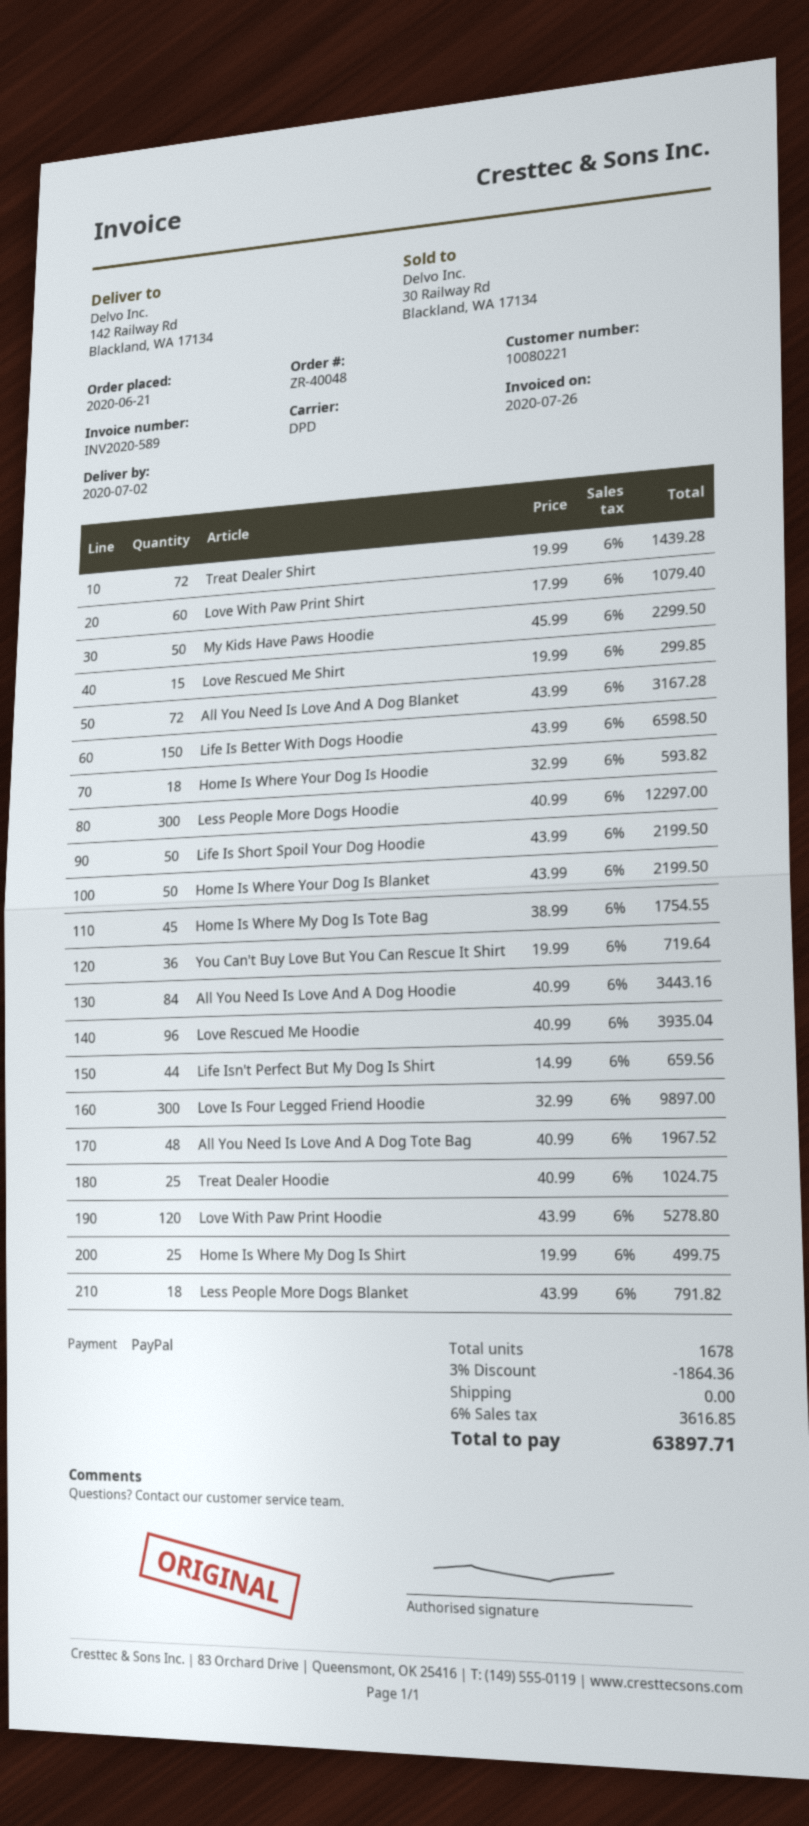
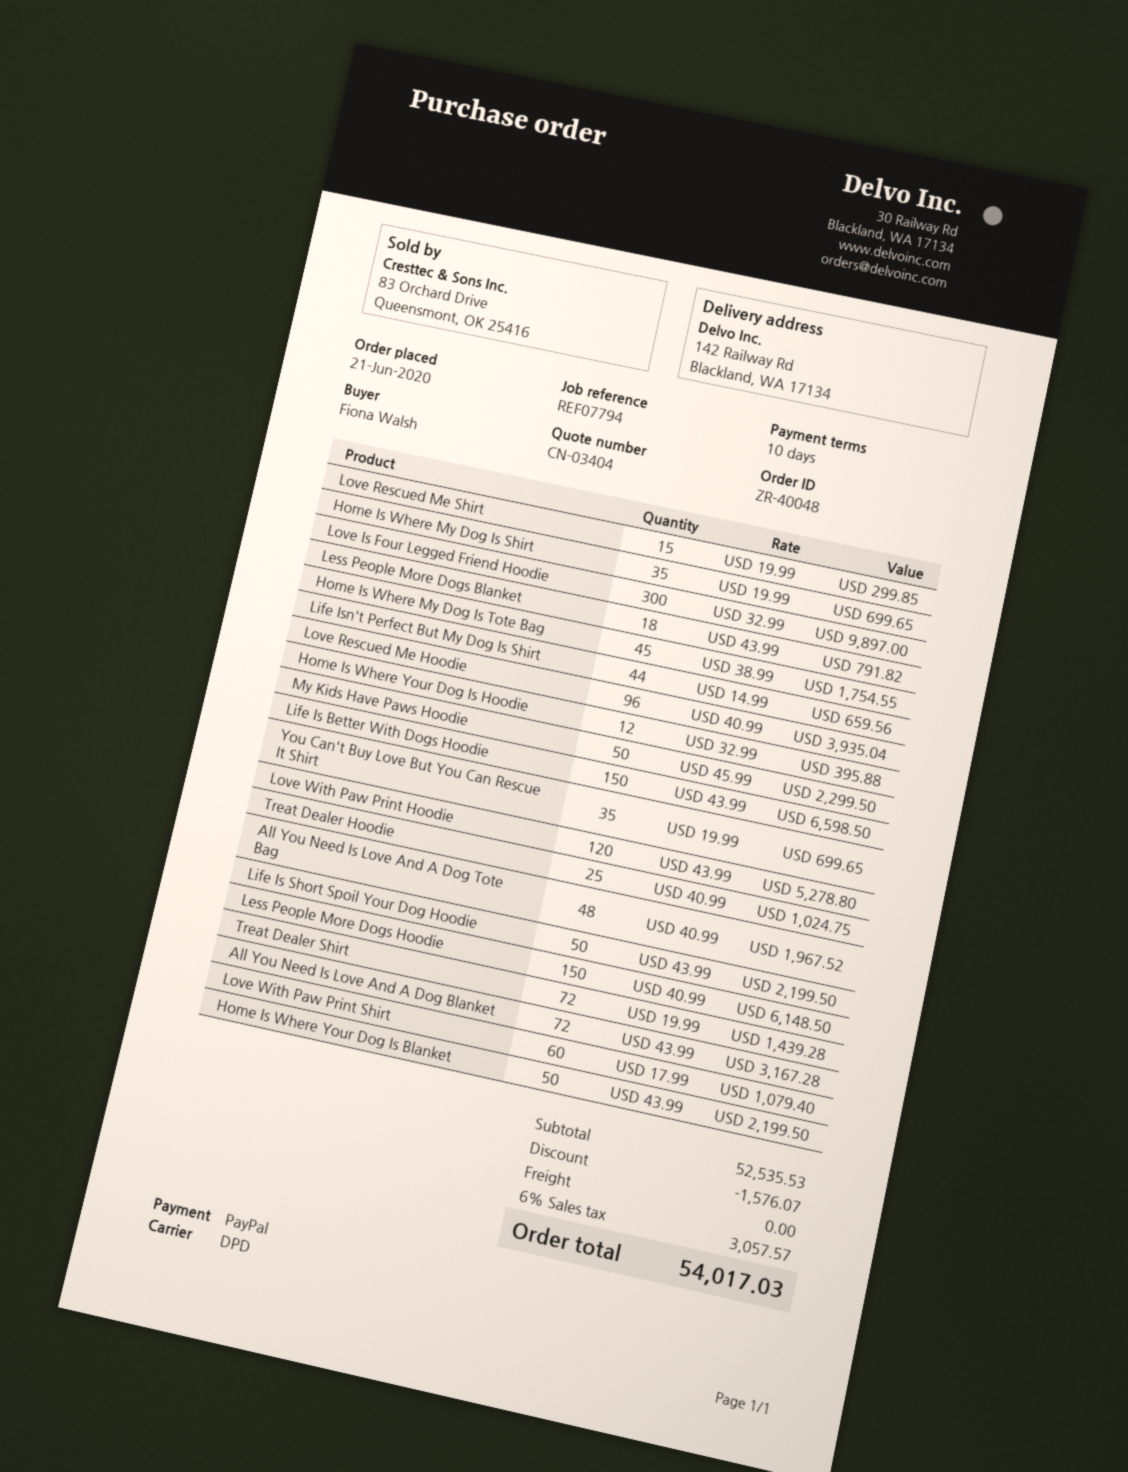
Home Is Where Your Dog Is Hoodie: 18 x 32.99 = 593.82 -> 12 x 32.99 = 395.88
Less People More Dogs Hoodie: 300 x 40.99 = 12297.00 -> 150 x 40.99 = 6148.50
You Can't Buy Love But You Can Rescue It Shirt: 36 x 19.99 = 719.64 -> 35 x 19.99 = 699.65
All You Need Is Love And A Dog Hoodie: 84 x 40.99 = 3443.16 -> none
Home Is Where My Dog Is Shirt: 25 x 19.99 = 499.75 -> 35 x 19.99 = 699.65
discount: 1864.36 -> 1576.07
tax: 6% = 3616.85 -> 6% = 3057.57
total: 63897.71 -> 54017.03

